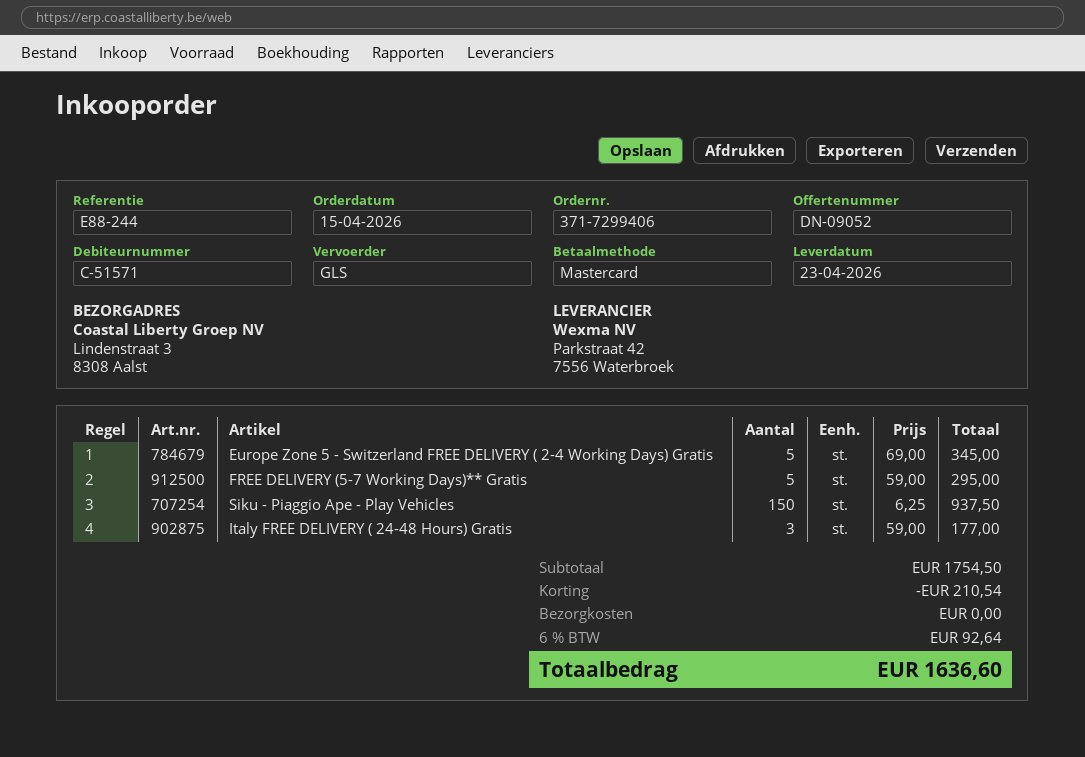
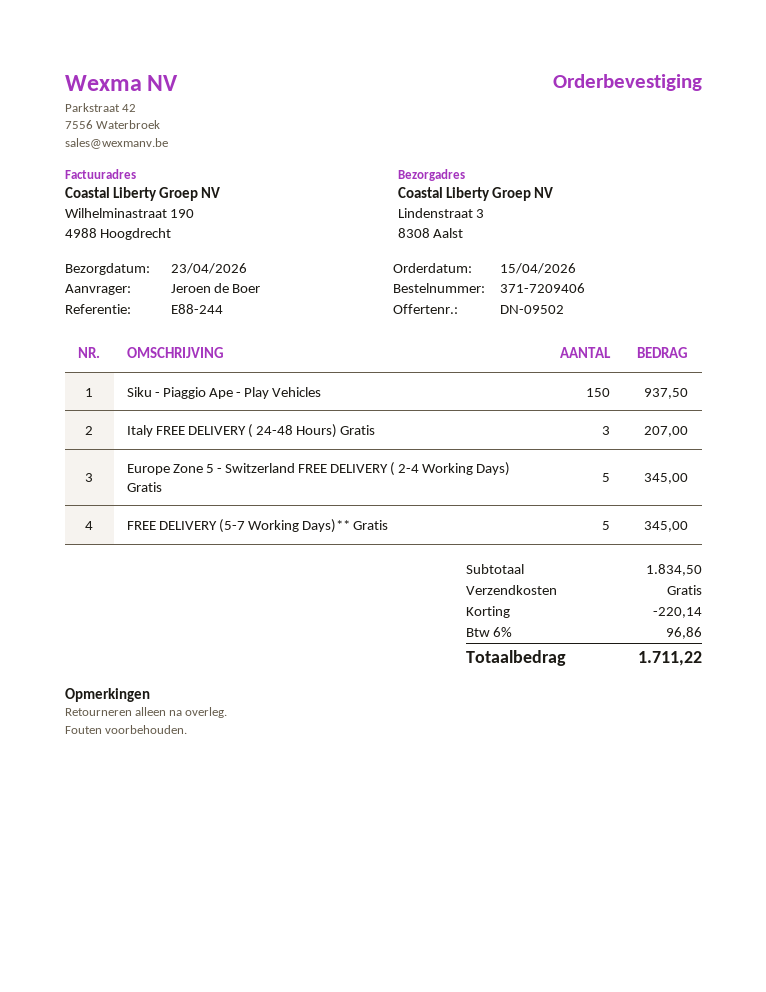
quote number: DN-09052 -> DN-09502
order number: 371-7299406 -> 371-7209406
FREE DELIVERY (5-7 Working Days)** Gratis: 5 for 295.00 -> 5 for 345.00
Italy FREE DELIVERY ( 24-48 Hours) Gratis: 3 for 177.00 -> 3 for 207.00
subtotal: 1754.50 -> 1834.50
discount: 210.54 -> 220.14
tax: 6% = 92.64 -> 6% = 96.86
total: 1636.60 -> 1711.22

